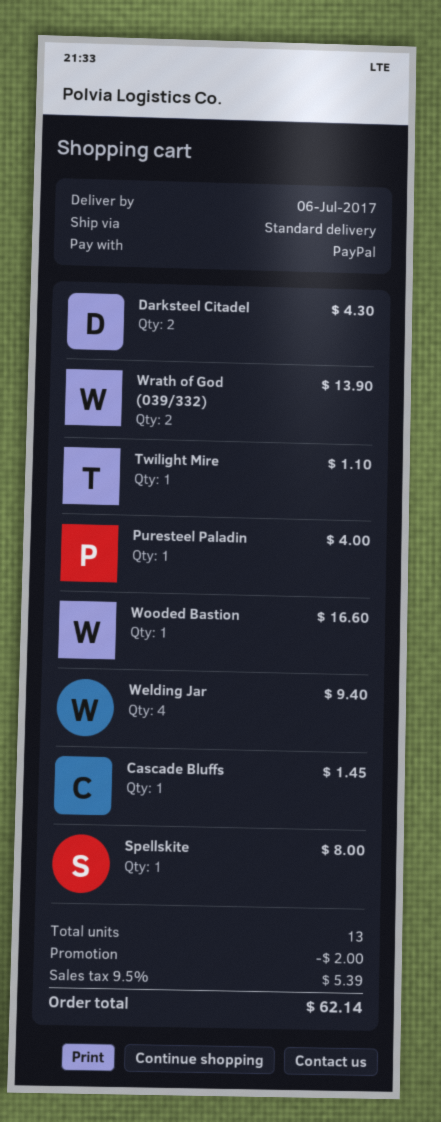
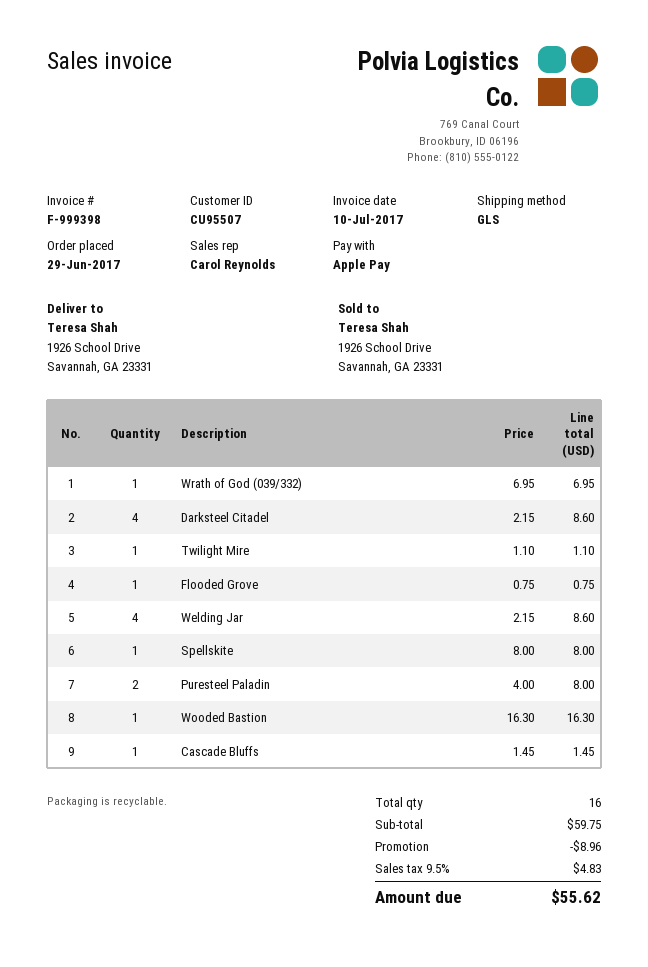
payment method: PayPal -> Apple Pay
shipping method: standard -> GLS
Darksteel Citadel: 2 for 4.30 -> 4 for 8.60
Wrath of God (039/332): 2 for 13.90 -> 1 for 6.95
Puresteel Paladin: 1 for 4.00 -> 2 for 8.00
Wooded Bastion: 1 for 16.60 -> 1 for 16.30
Welding Jar: 4 for 9.40 -> 4 for 8.60
Flooded Grove: none -> 1 for 0.75
total quantity: 13 -> 16
discount: 2.00 -> 8.96
tax: 9.5% = 5.39 -> 9.5% = 4.83
total: 62.14 -> 55.62

